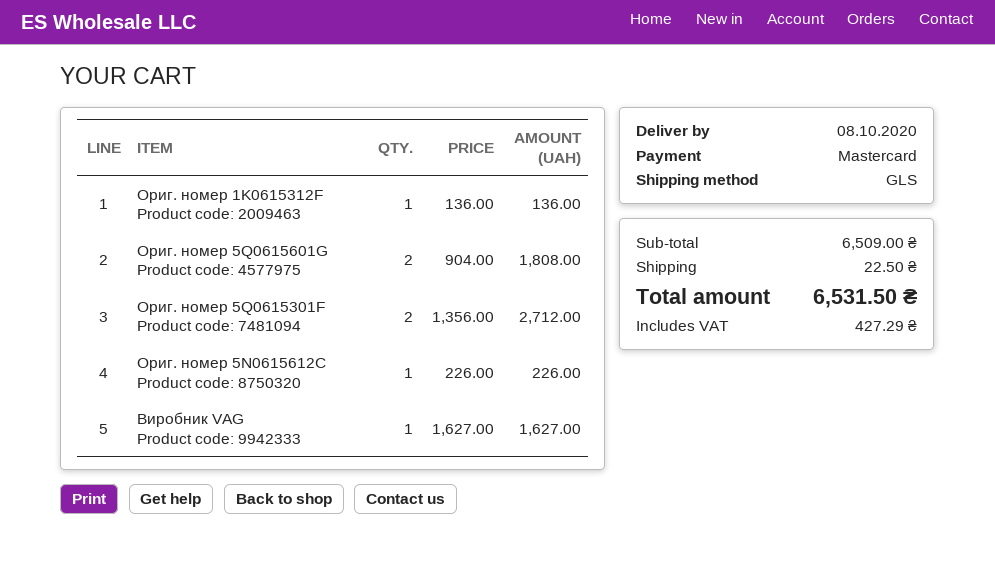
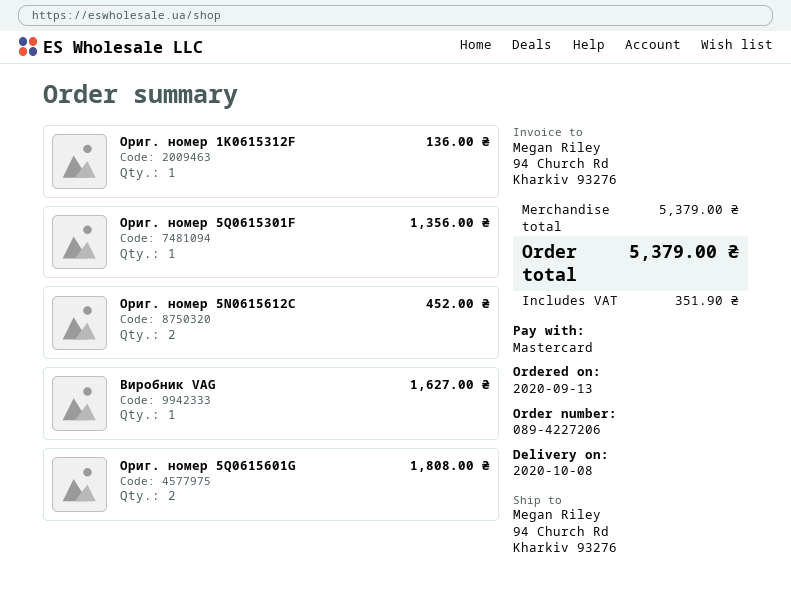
Ориг. номер 5Q0615301F: 2 for 2712.00 -> 1 for 1356.00
Ориг. номер 5N0615612C: 1 for 226.00 -> 2 for 452.00
subtotal: 6509.00 -> 5379.00
shipping: 22.50 -> none
tax: 427.29 -> 351.90
total: 6531.50 -> 5379.00

